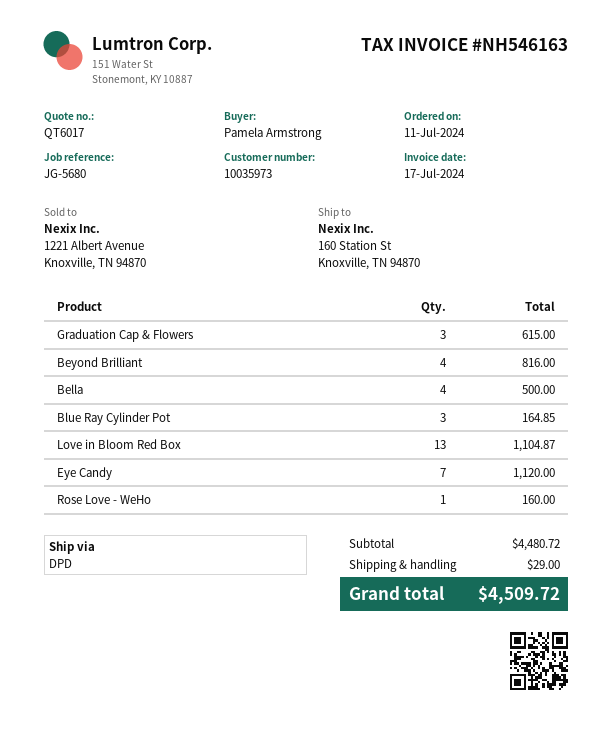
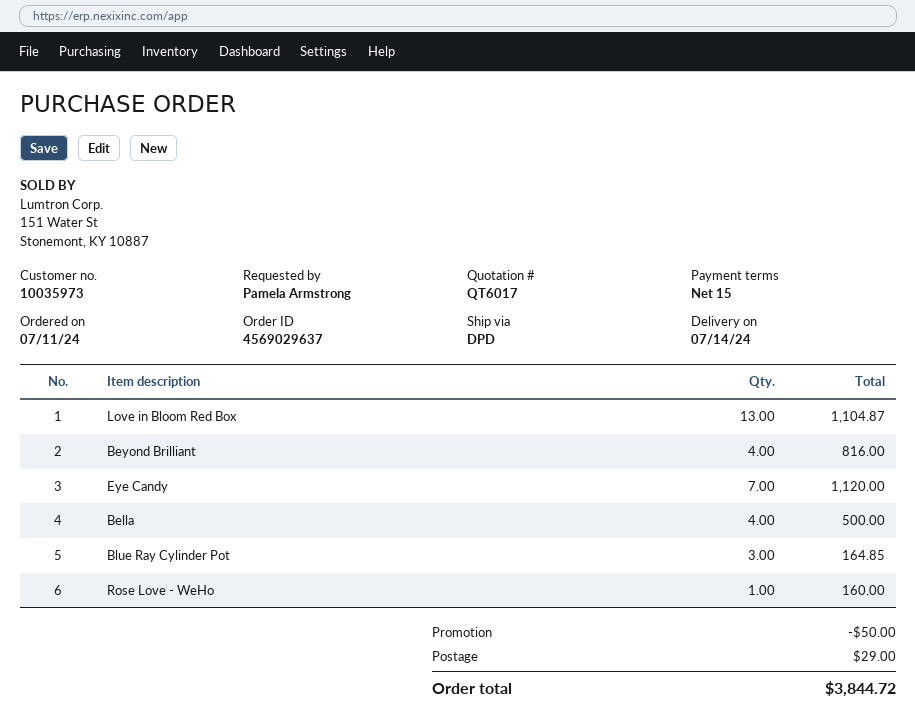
Graduation Cap & Flowers: 3 for 615.00 -> none
discount: none -> 50.00
total: 4509.72 -> 3844.72

